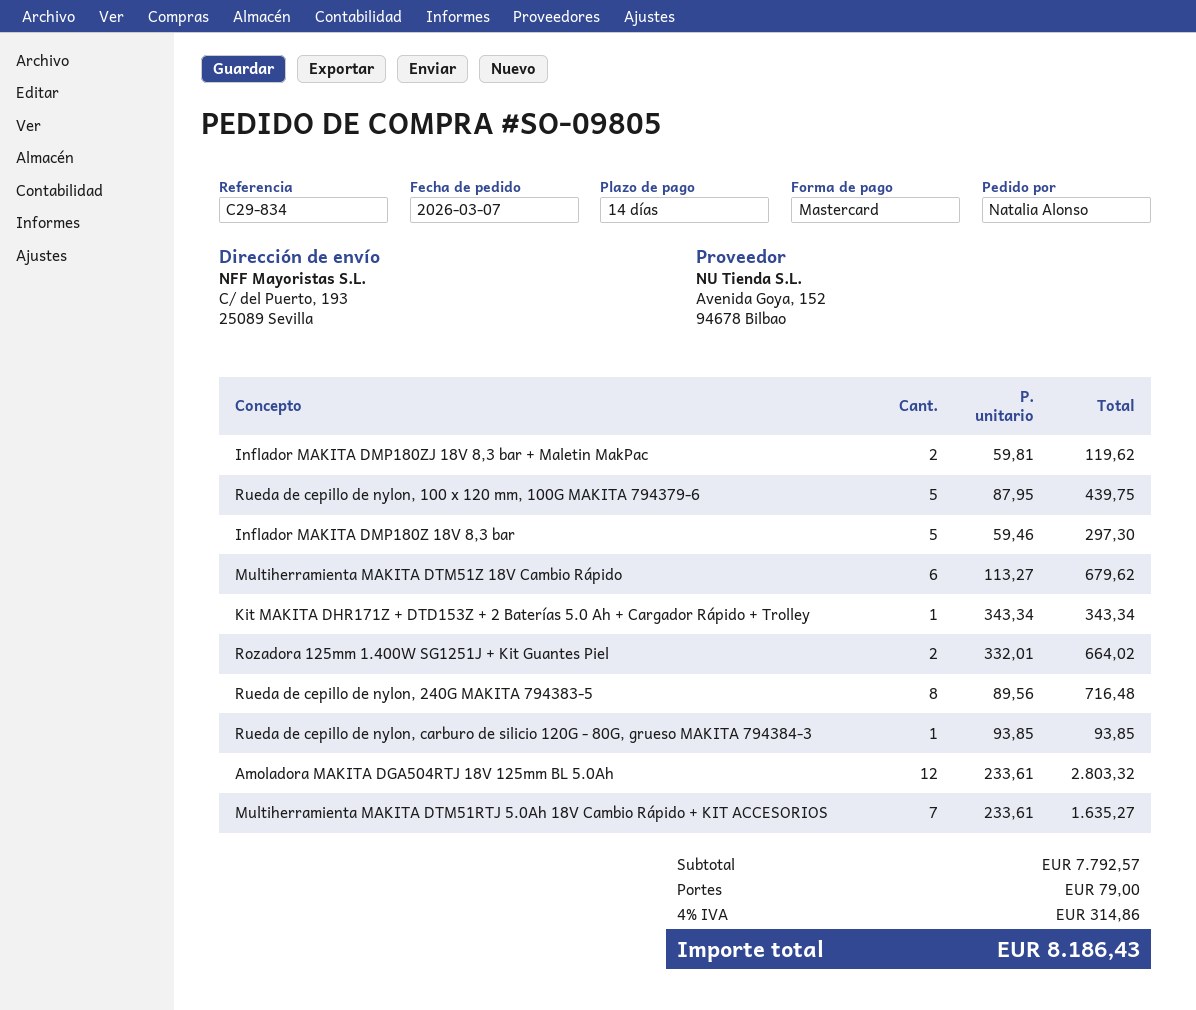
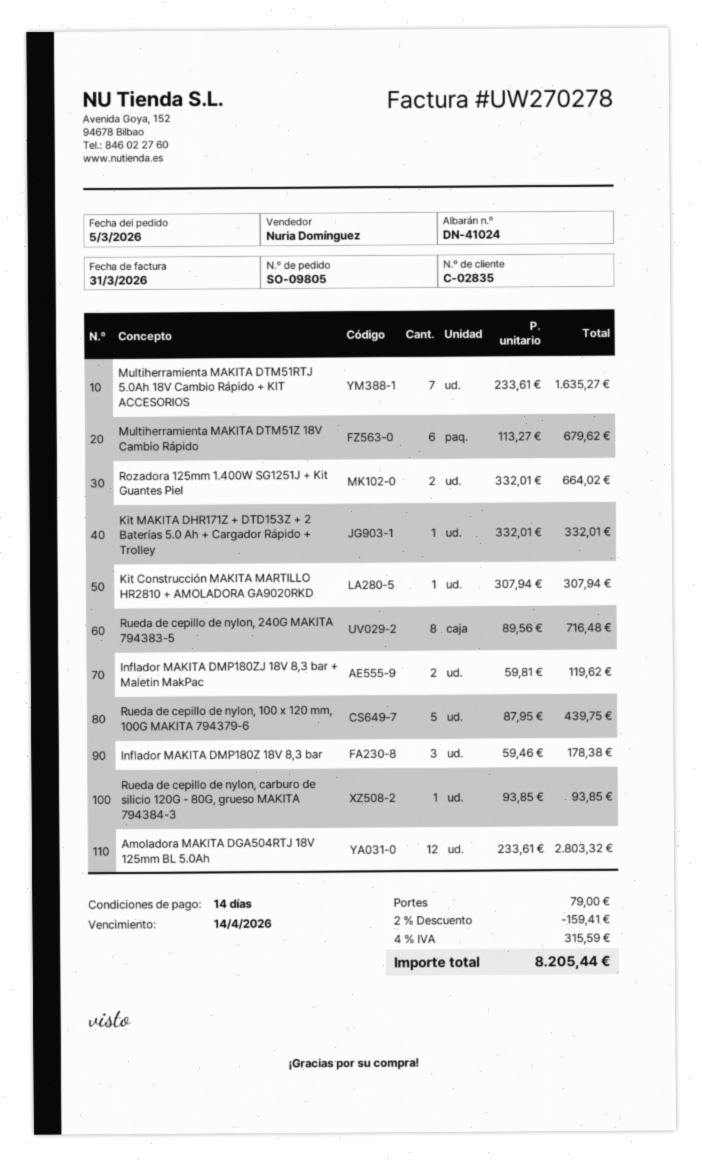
order date: 2026-03-07 -> 2026-03-05
Inflador MAKITA DMP180Z 18V 8,3 bar: 5 x 59.46 = 297.30 -> 3 x 59.46 = 178.38
Kit MAKITA DHR171Z + DTD153Z + 2 Baterías 5.0 Ah + Cargador Rápido + Trolley: 1 x 343.34 = 343.34 -> 1 x 332.01 = 332.01
Kit Construcción MAKITA MARTILLO HR2810 + AMOLADORA GA9020RKD: none -> 1 x 307.94 = 307.94
discount: none -> 2% = 159.41
tax: 4% = 314.86 -> 4% = 315.59
total: 8186.43 -> 8205.44

